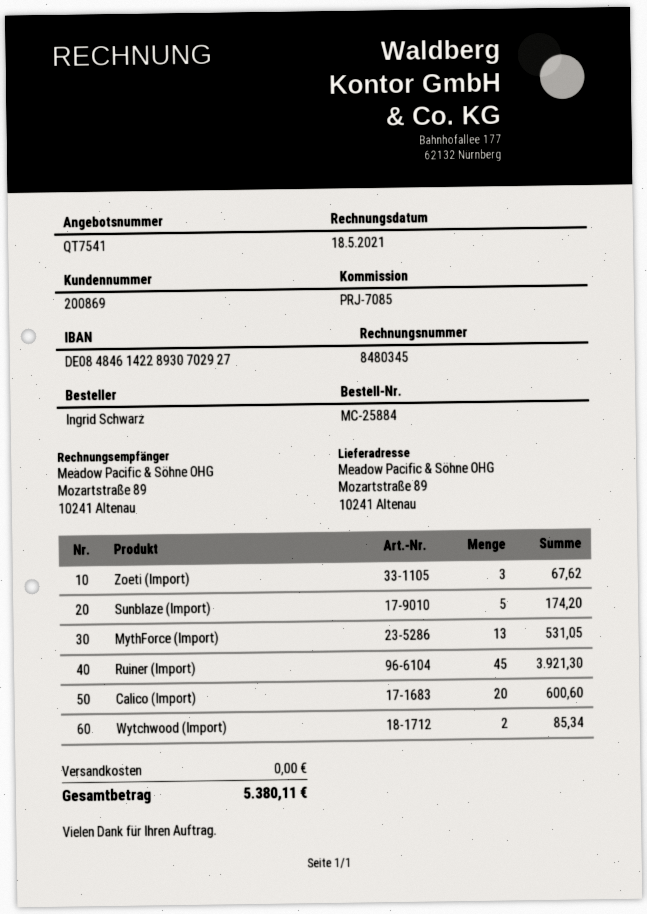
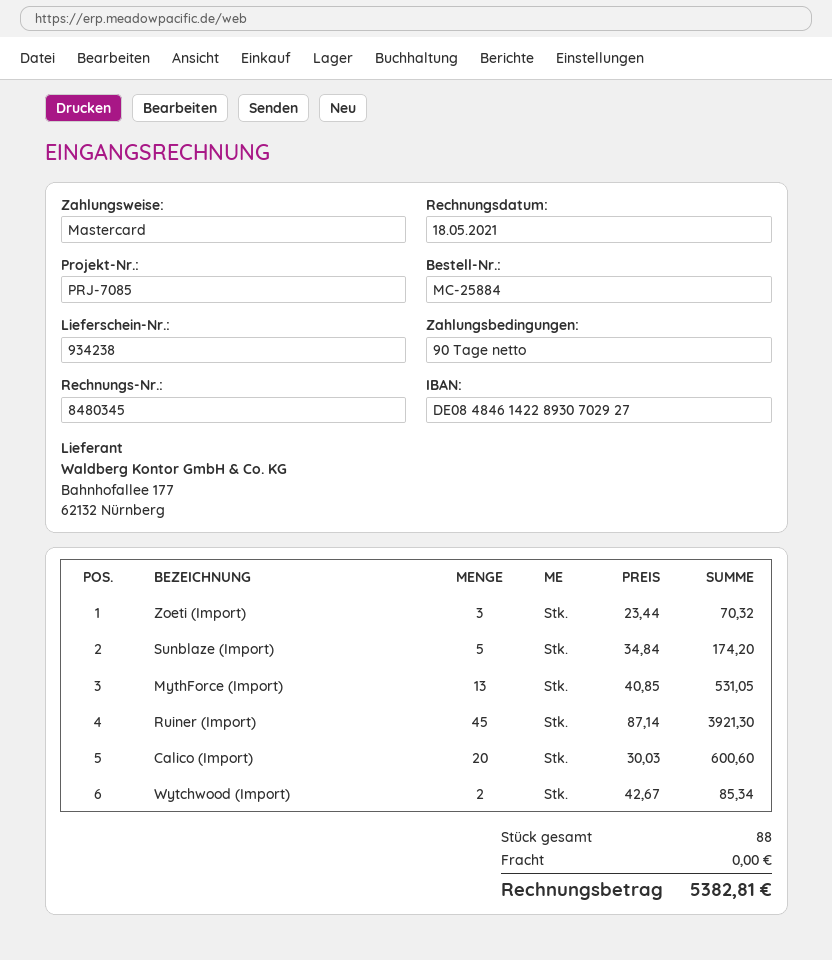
Zoeti (Import): 3 for 67.62 -> 3 for 70.32
total: 5380.11 -> 5382.81

